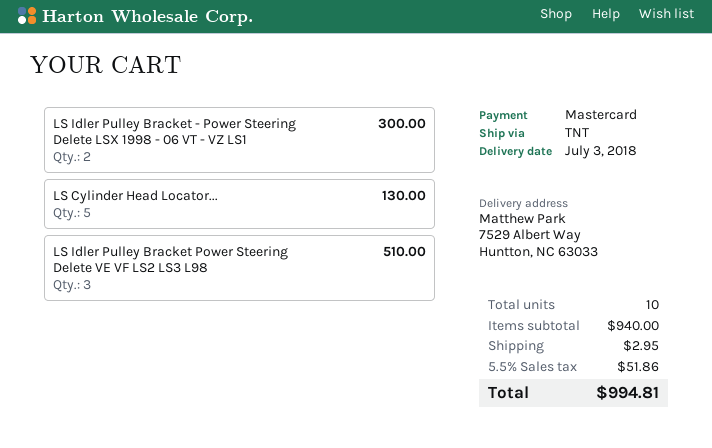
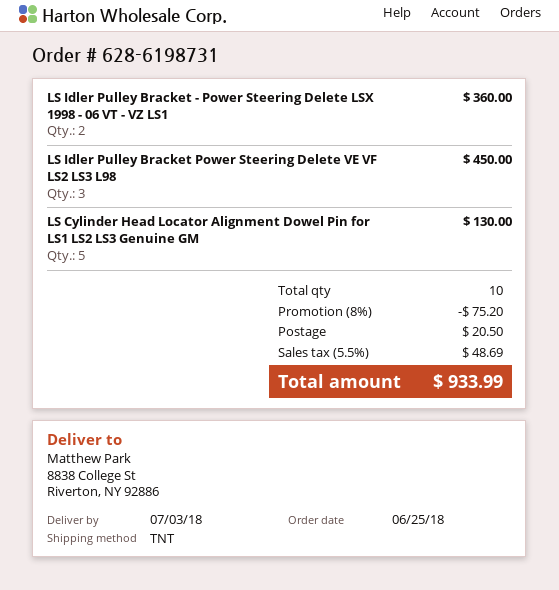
ship to: 7529 Albert Way, Huntton, NC 63033 -> 8838 College St, Riverton, NY 92886
LS Idler Pulley Bracket - Power Steering Delete LSX 1998 - 06 VT - VZ LS1: 2 for 300.00 -> 2 for 360.00
LS Idler Pulley Bracket Power Steering Delete VE VF LS2 LS3 L98: 3 for 510.00 -> 3 for 450.00
discount: none -> 8% = 75.20
shipping: 2.95 -> 20.50
tax: 5.5% = 51.86 -> 5.5% = 48.69
total: 994.81 -> 933.99

